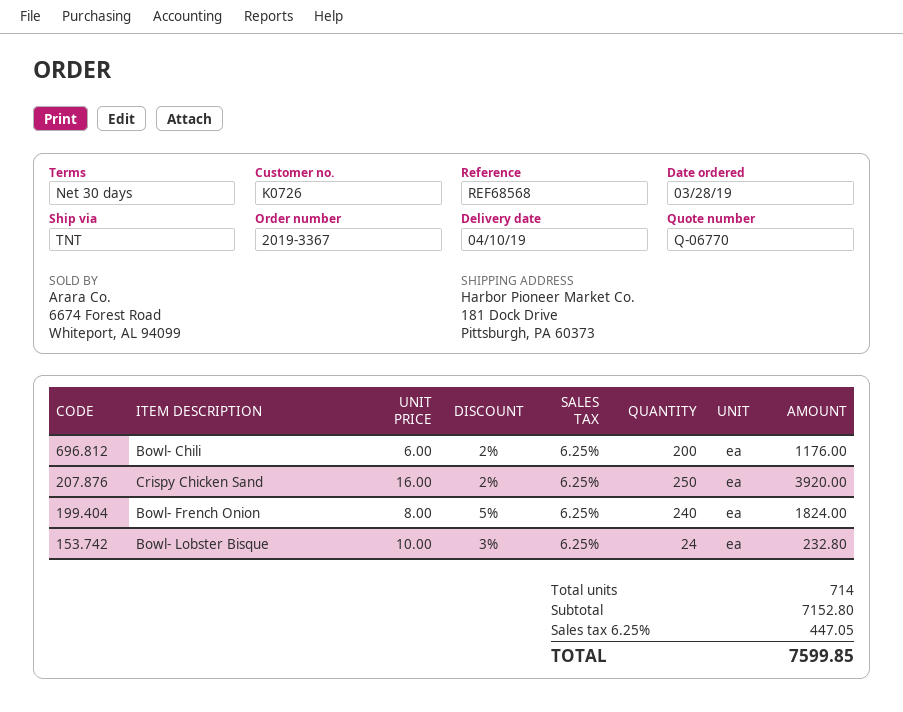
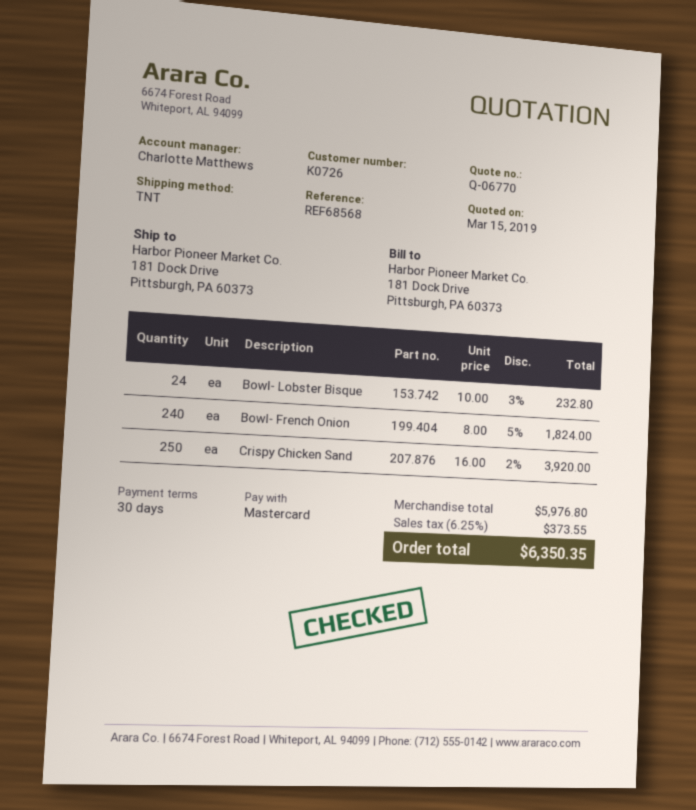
Bowl- Chili: 200 x 6.00 - 2% = 1176.00 -> none
subtotal: 7152.80 -> 5976.80
tax: 6.25% = 447.05 -> 6.25% = 373.55
total: 7599.85 -> 6350.35

